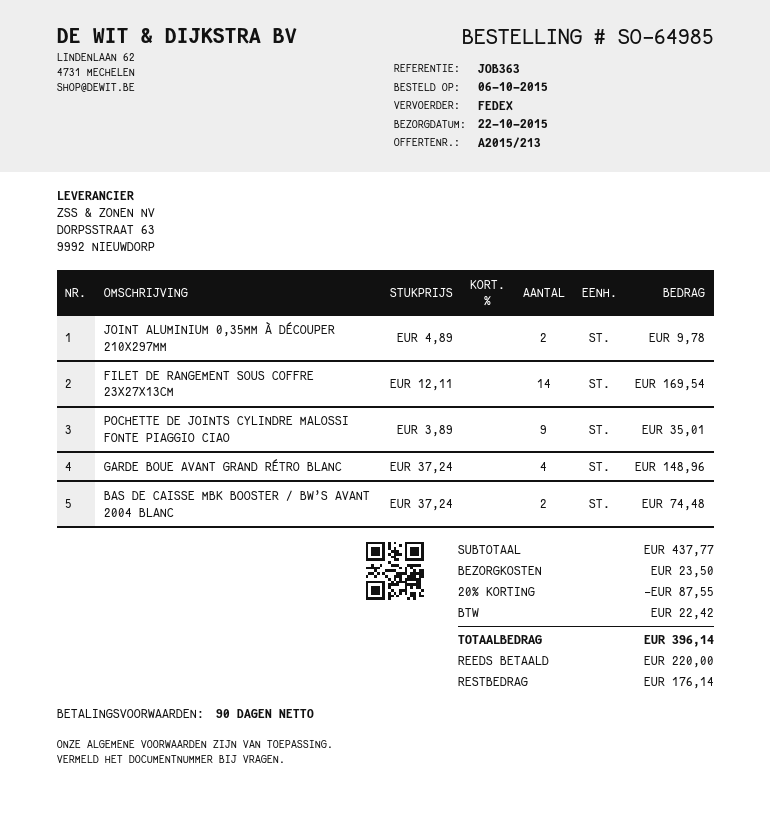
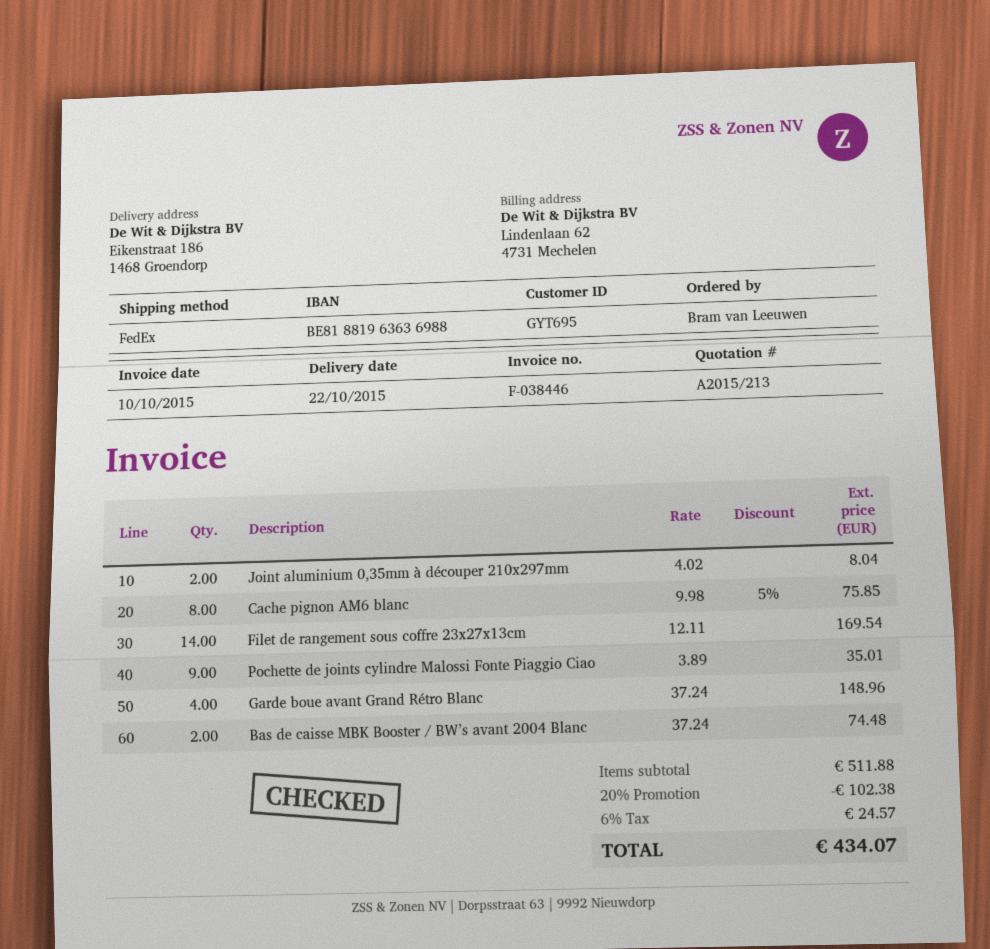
JOINT ALUMINIUM 0,35MM À DÉCOUPER 210X297MM: 2 x 4.89 = 9.78 -> 2 x 4.02 = 8.04
Cache pignon AM6 blanc: none -> 8 x 9.98 - 5% = 75.85
subtotal: 437.77 -> 511.88
discount: 20% = 87.55 -> 20% = 102.38
shipping: 23.50 -> none
tax: 22.42 -> 24.57
total: 396.14 -> 434.07

